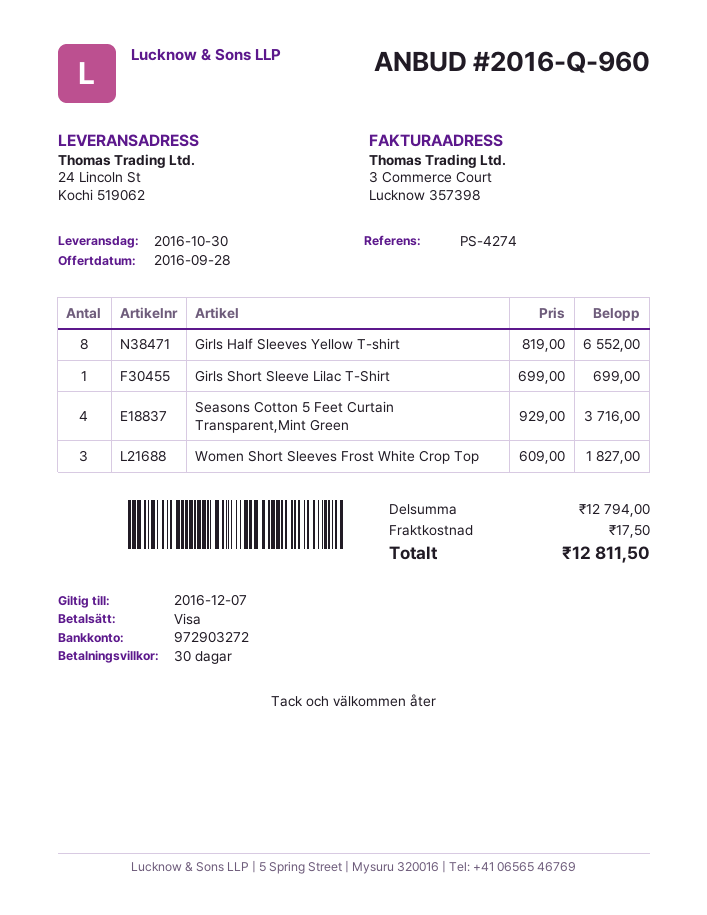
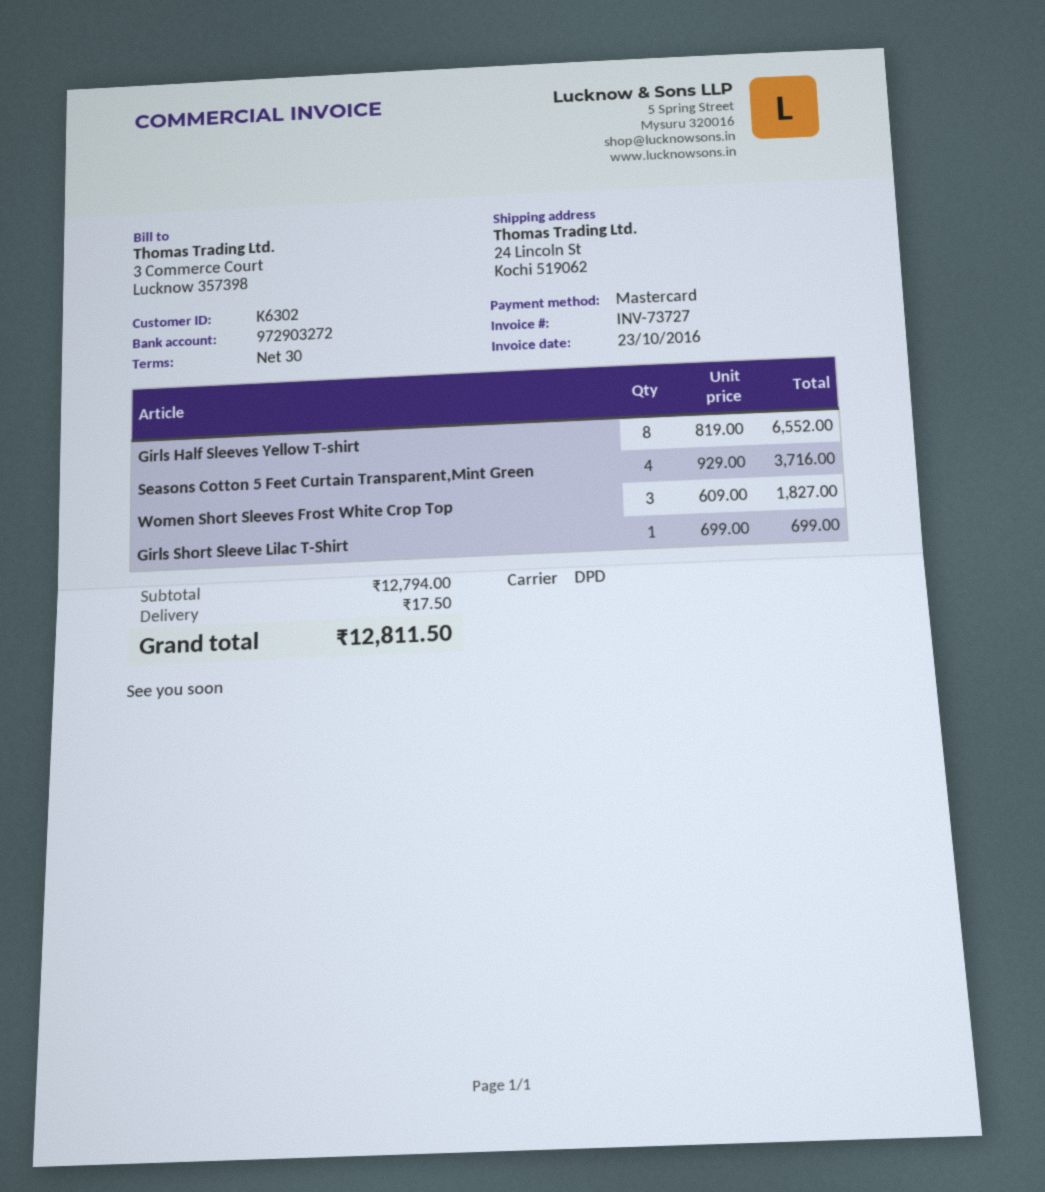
payment method: Visa -> Mastercard

